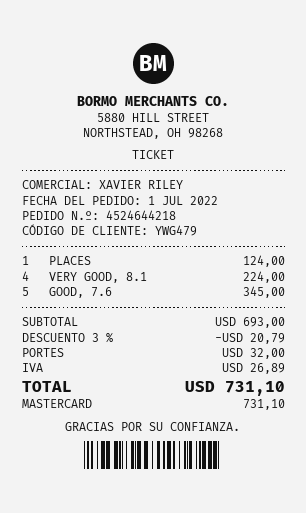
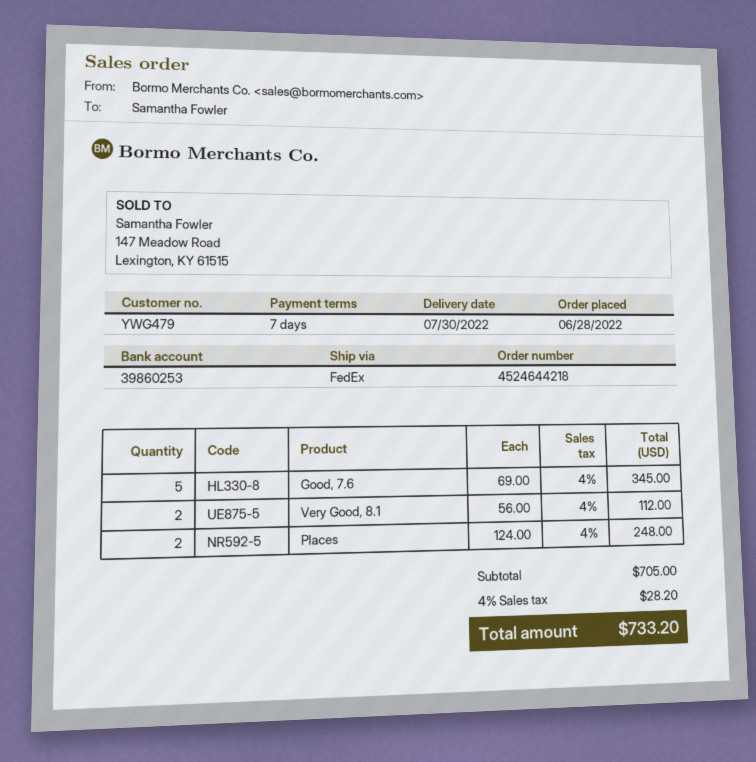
order date: 2022-07-01 -> 2022-06-28
PLACES: 1 for 124.00 -> 2 for 248.00
VERY GOOD, 8.1: 4 for 224.00 -> 2 for 112.00
subtotal: 693.00 -> 705.00
discount: 3% = 20.79 -> none
shipping: 32.00 -> none
tax: 26.89 -> 28.20
total: 731.10 -> 733.20

